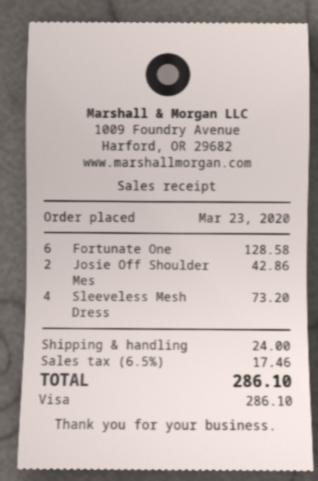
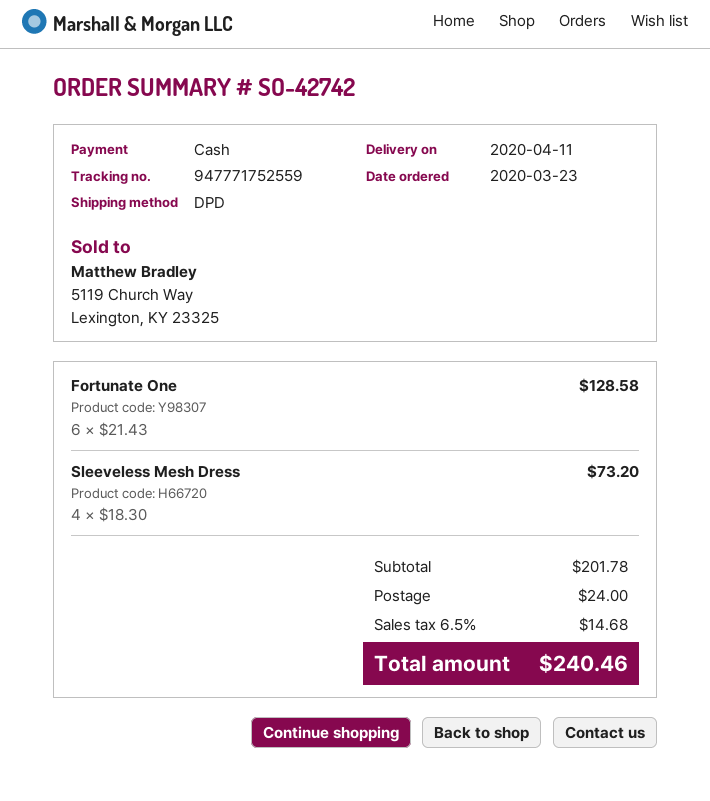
payment method: Visa -> cash
Josie Off Shoulder Mes: 2 for 42.86 -> none
tax: 6.5% = 17.46 -> 6.5% = 14.68
total: 286.10 -> 240.46

